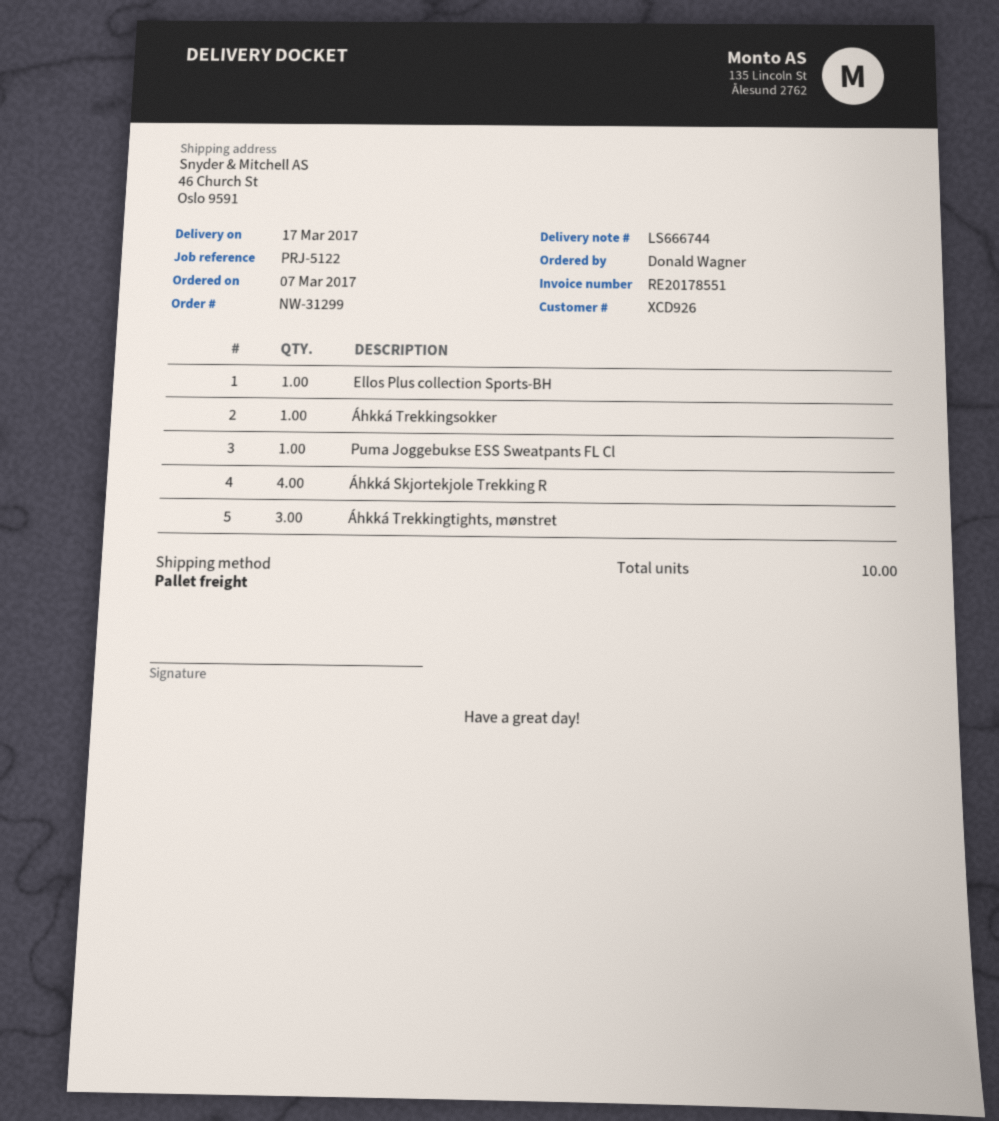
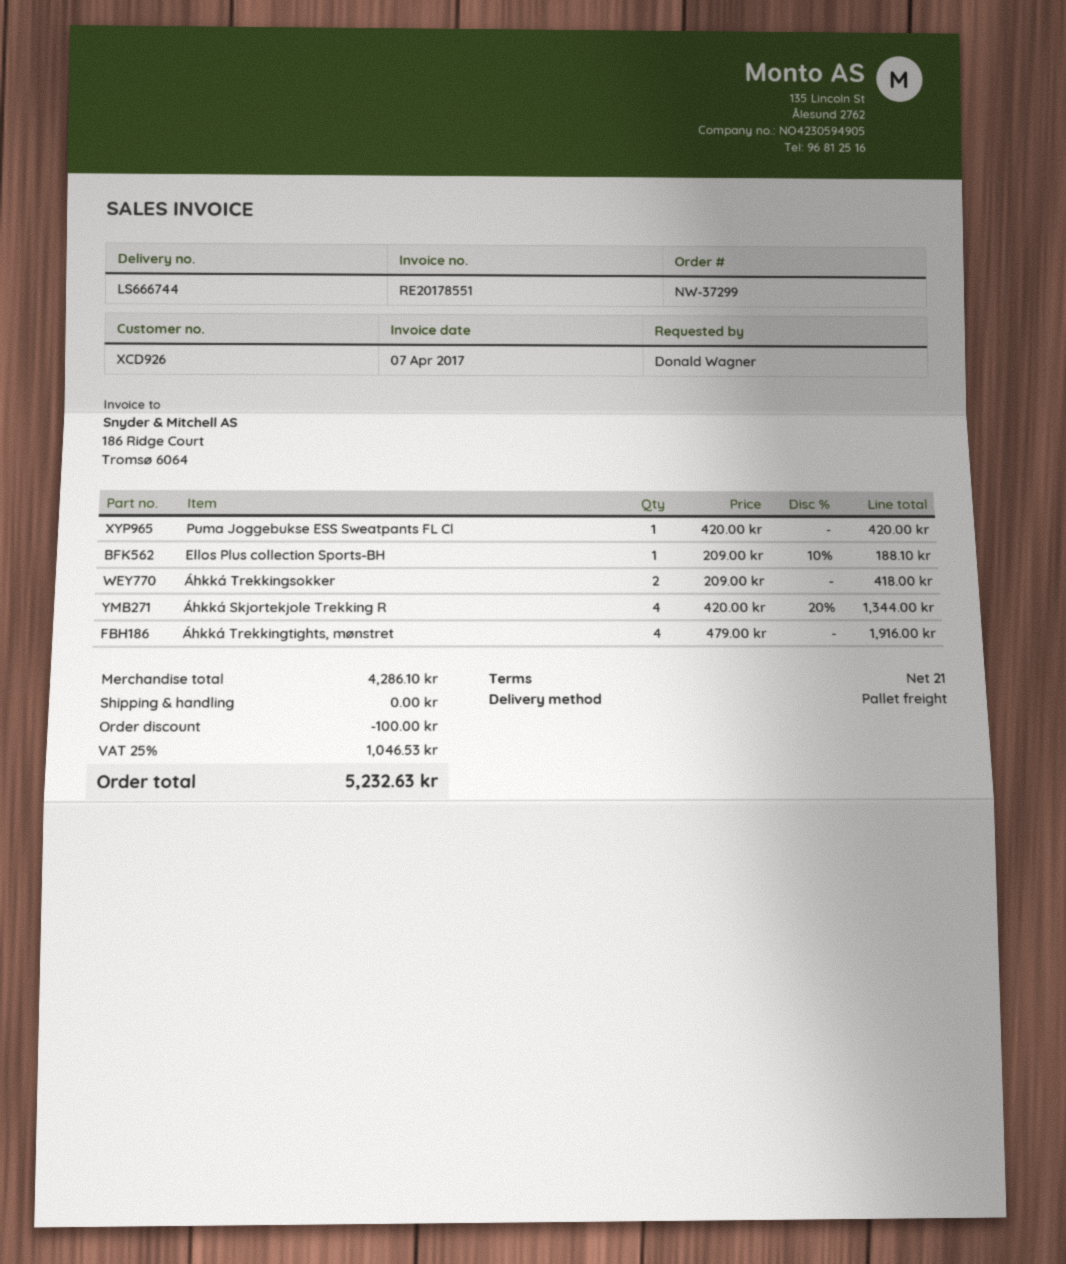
order number: NW-31299 -> NW-37299
Áhkká Trekkingsokker: 1 -> 2
Áhkká Trekkingtights, mønstret: 3 -> 4

